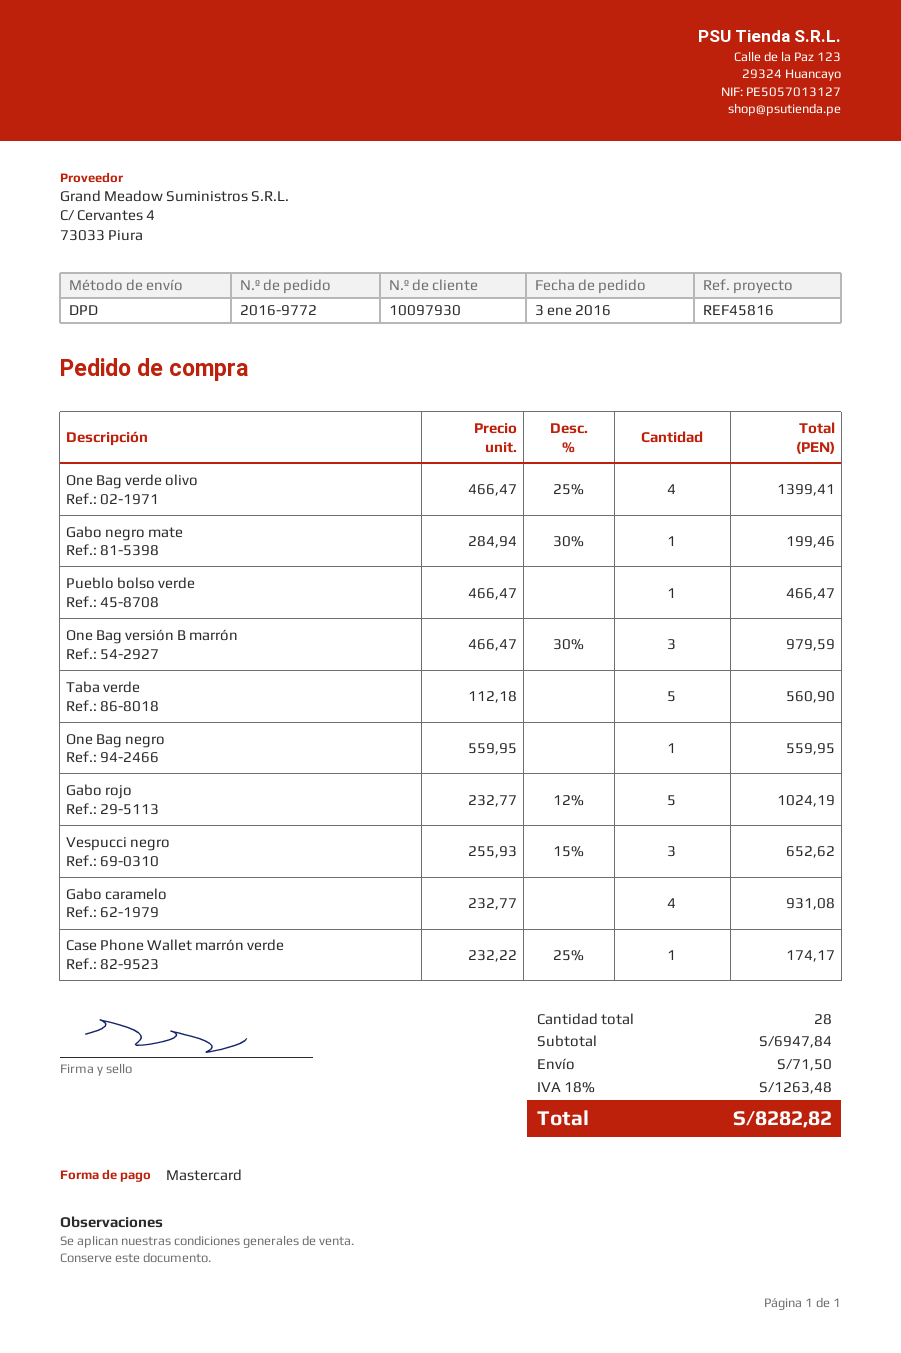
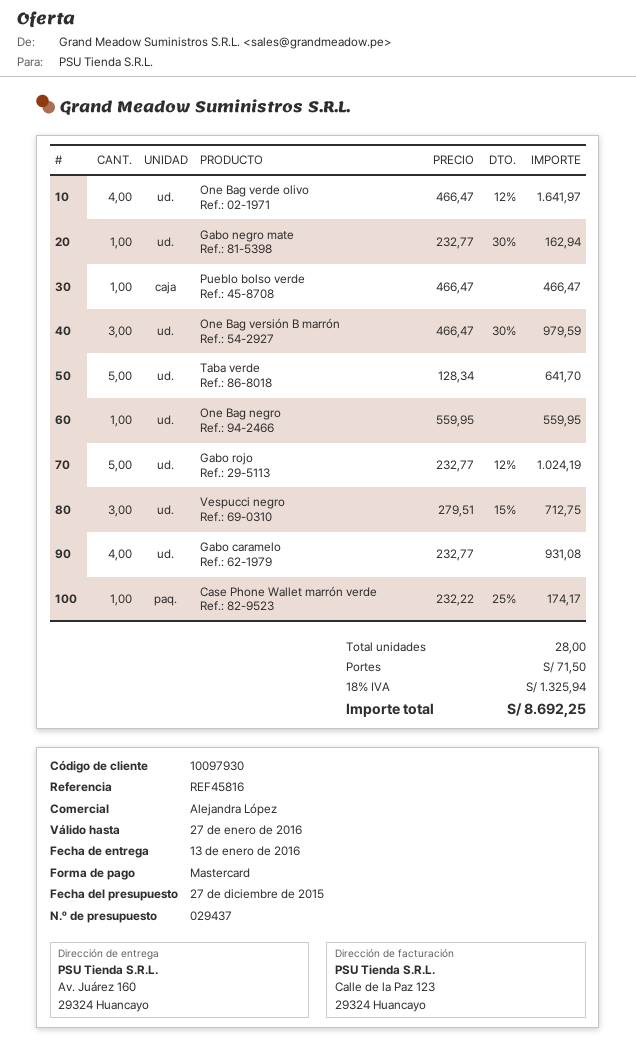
One Bag verde olivo: 4 x 466.47 - 25% = 1399.41 -> 4 x 466.47 - 12% = 1641.97
Gabo negro mate: 1 x 284.94 - 30% = 199.46 -> 1 x 232.77 - 30% = 162.94
Taba verde: 5 x 112.18 = 560.90 -> 5 x 128.34 = 641.70
Vespucci negro: 3 x 255.93 - 15% = 652.62 -> 3 x 279.51 - 15% = 712.75
tax: 18% = 1263.48 -> 18% = 1325.94
total: 8282.82 -> 8692.25

